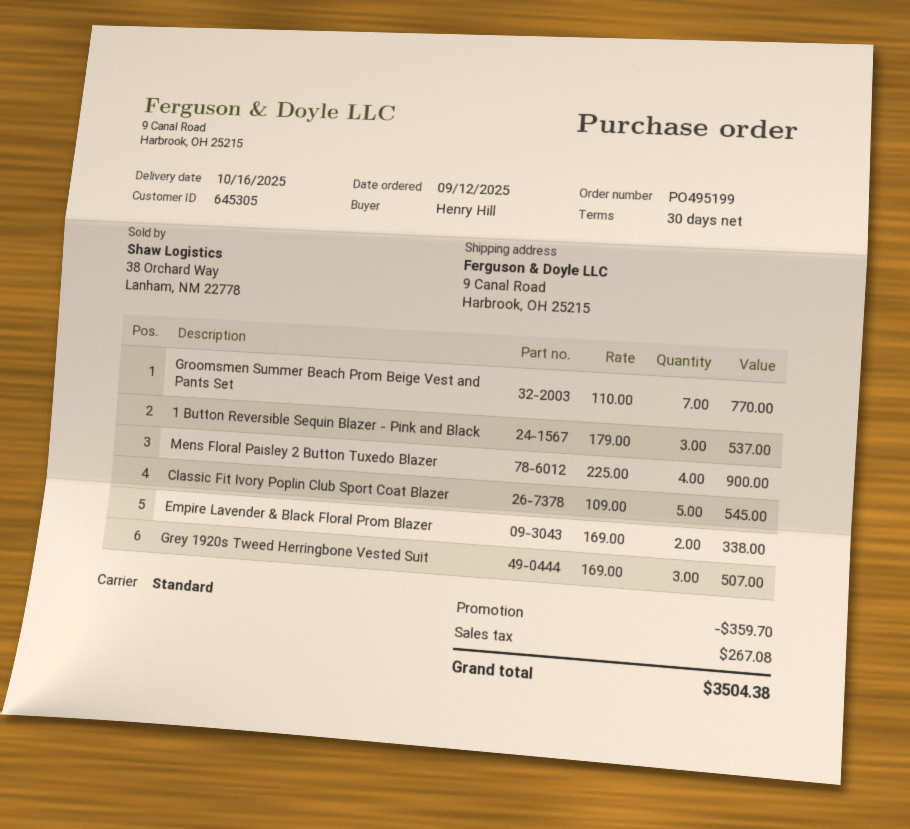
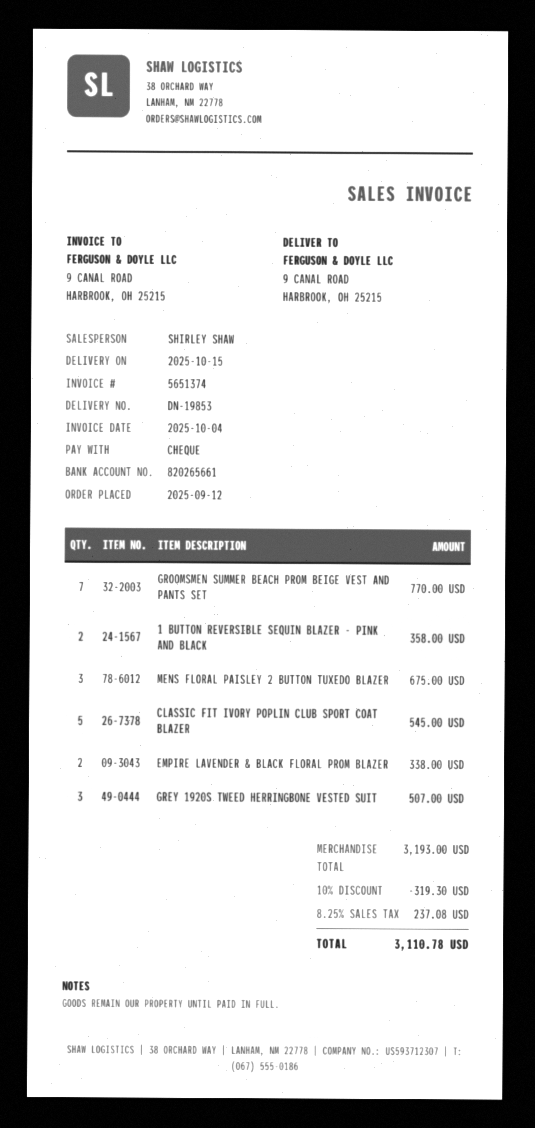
delivery date: 2025-10-16 -> 2025-10-15
1 Button Reversible Sequin Blazer - Pink and Black: 3 for 537.00 -> 2 for 358.00
Mens Floral Paisley 2 Button Tuxedo Blazer: 4 for 900.00 -> 3 for 675.00
discount: 359.70 -> 319.30
tax: 267.08 -> 237.08
total: 3504.38 -> 3110.78

